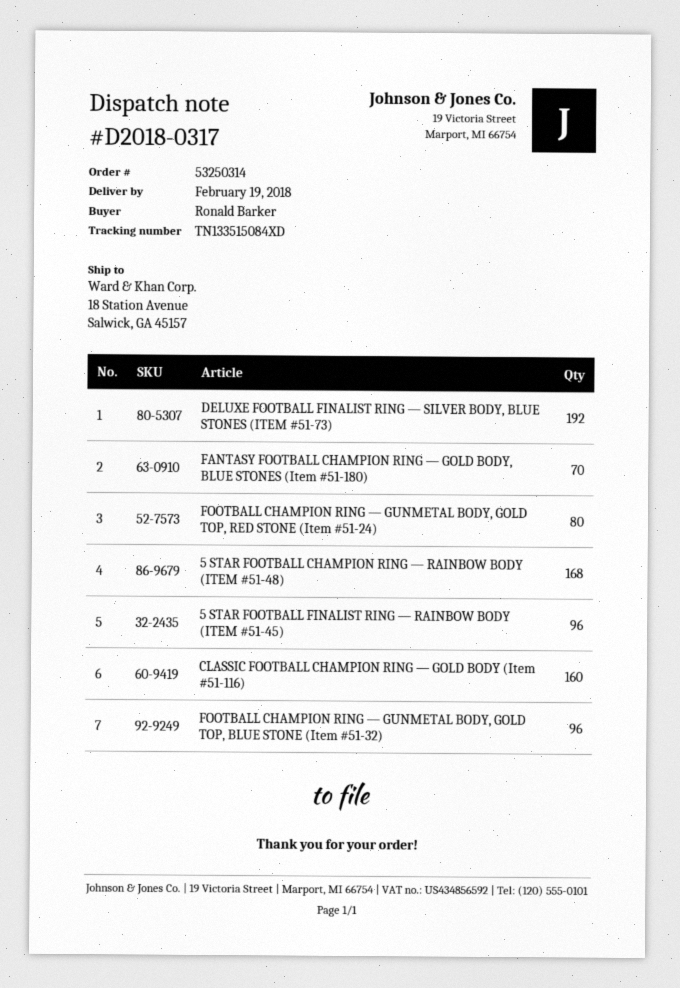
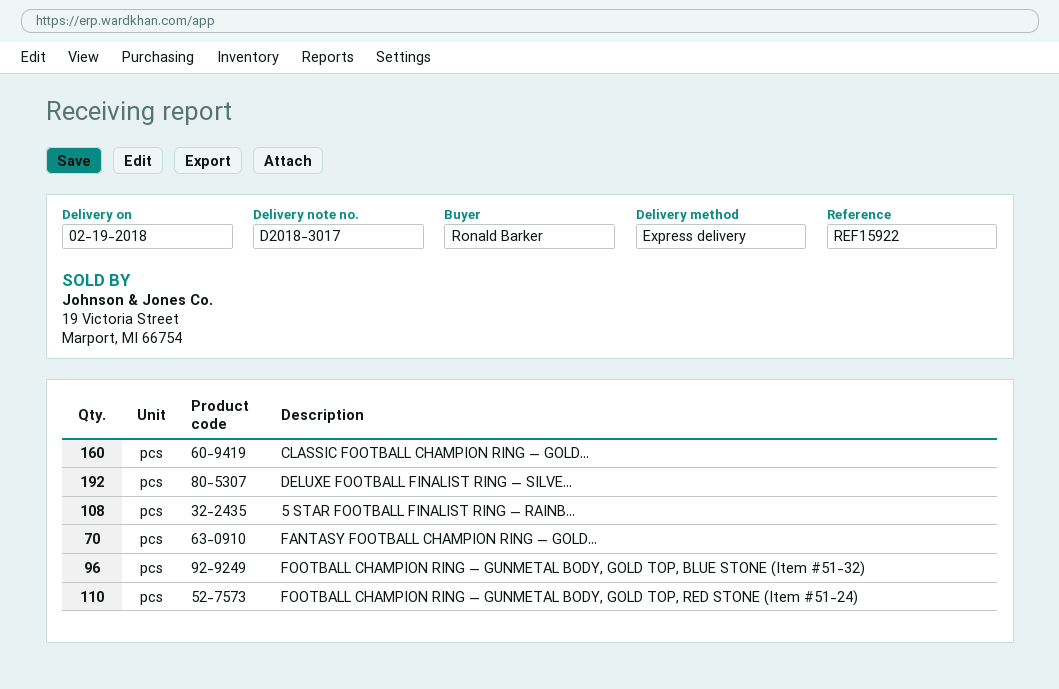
delivery note number: D2018-0317 -> D2018-3017
FOOTBALL CHAMPION RING — GUNMETAL BODY, GOLD TOP, RED STONE (Item #51-24): 80 -> 110
5 STAR FOOTBALL CHAMPION RING — RAINBOW BODY (ITEM #51-48): 168 -> none
5 STAR FOOTBALL FINALIST RING — RAINBOW BODY (ITEM #51-45): 96 -> 108

